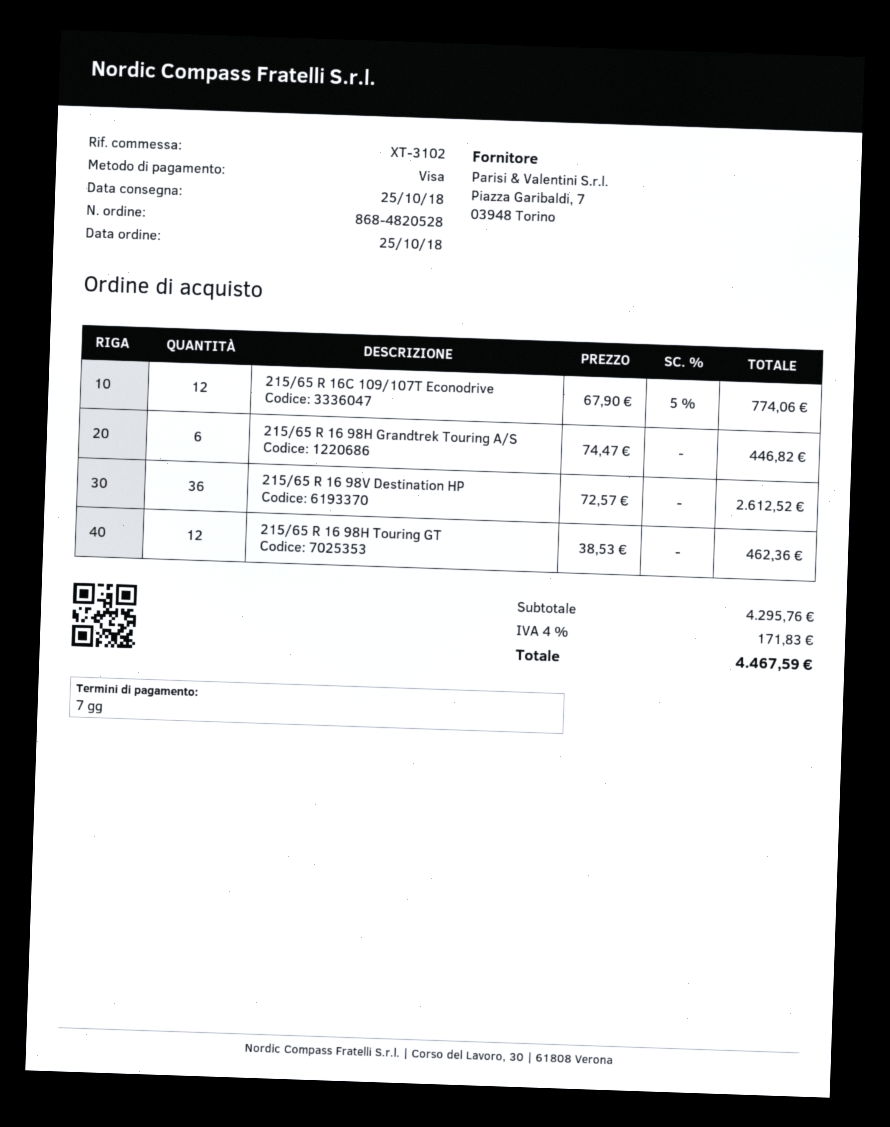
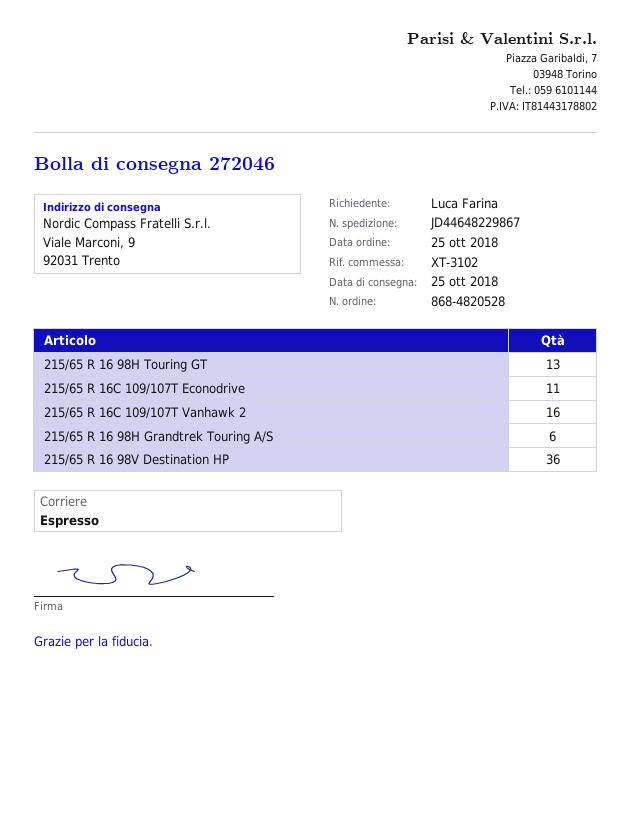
215/65 R 16C 109/107T Econodrive: 12 -> 11
215/65 R 16 98H Touring GT: 12 -> 13
215/65 R 16C 109/107T Vanhawk 2: none -> 16

